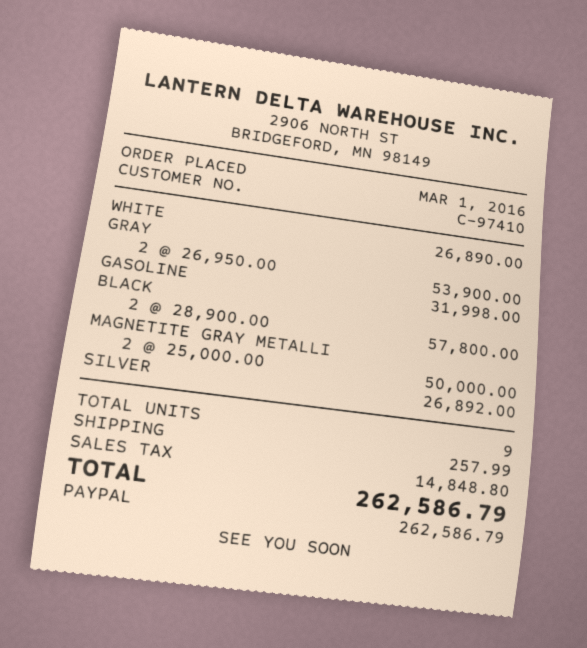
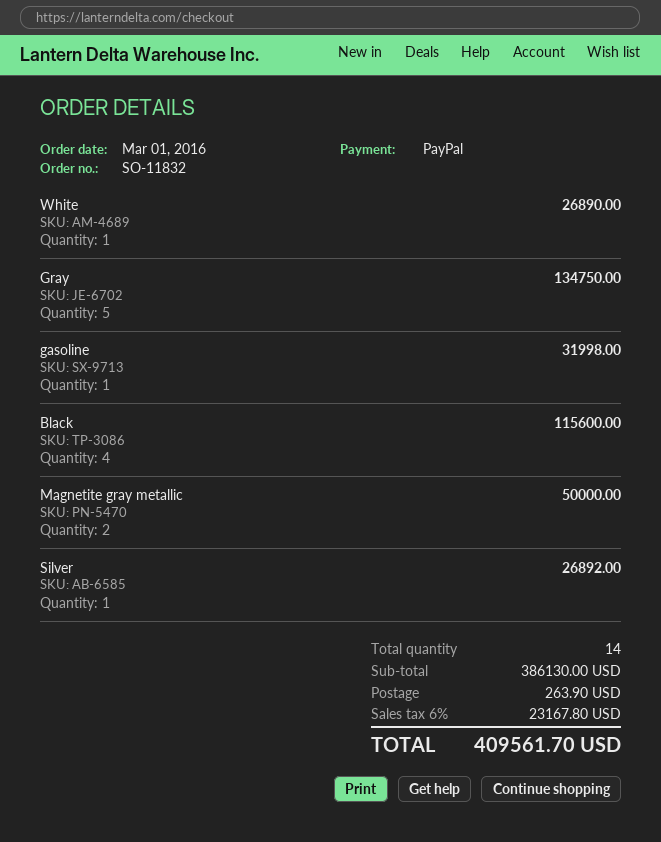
GRAY: 2 for 53900.00 -> 5 for 134750.00
BLACK: 2 for 57800.00 -> 4 for 115600.00
total quantity: 9 -> 14
shipping: 257.99 -> 263.90
tax: 14848.80 -> 23167.80
total: 262586.79 -> 409561.70

